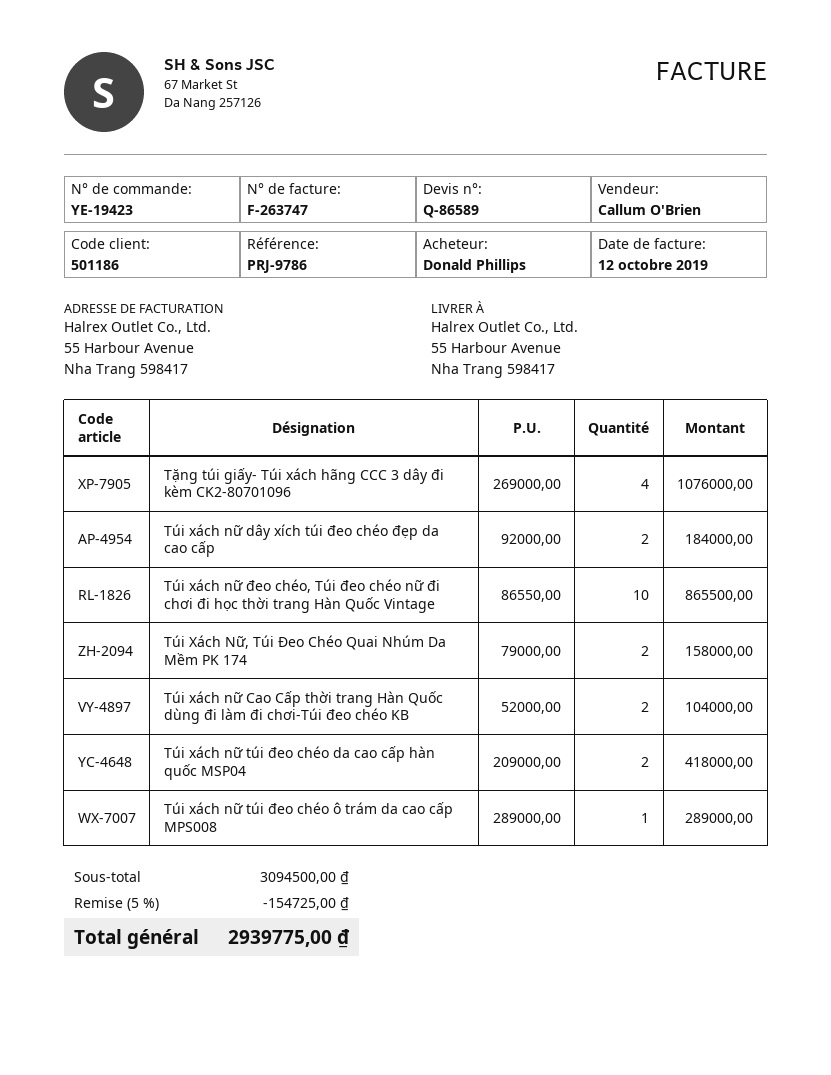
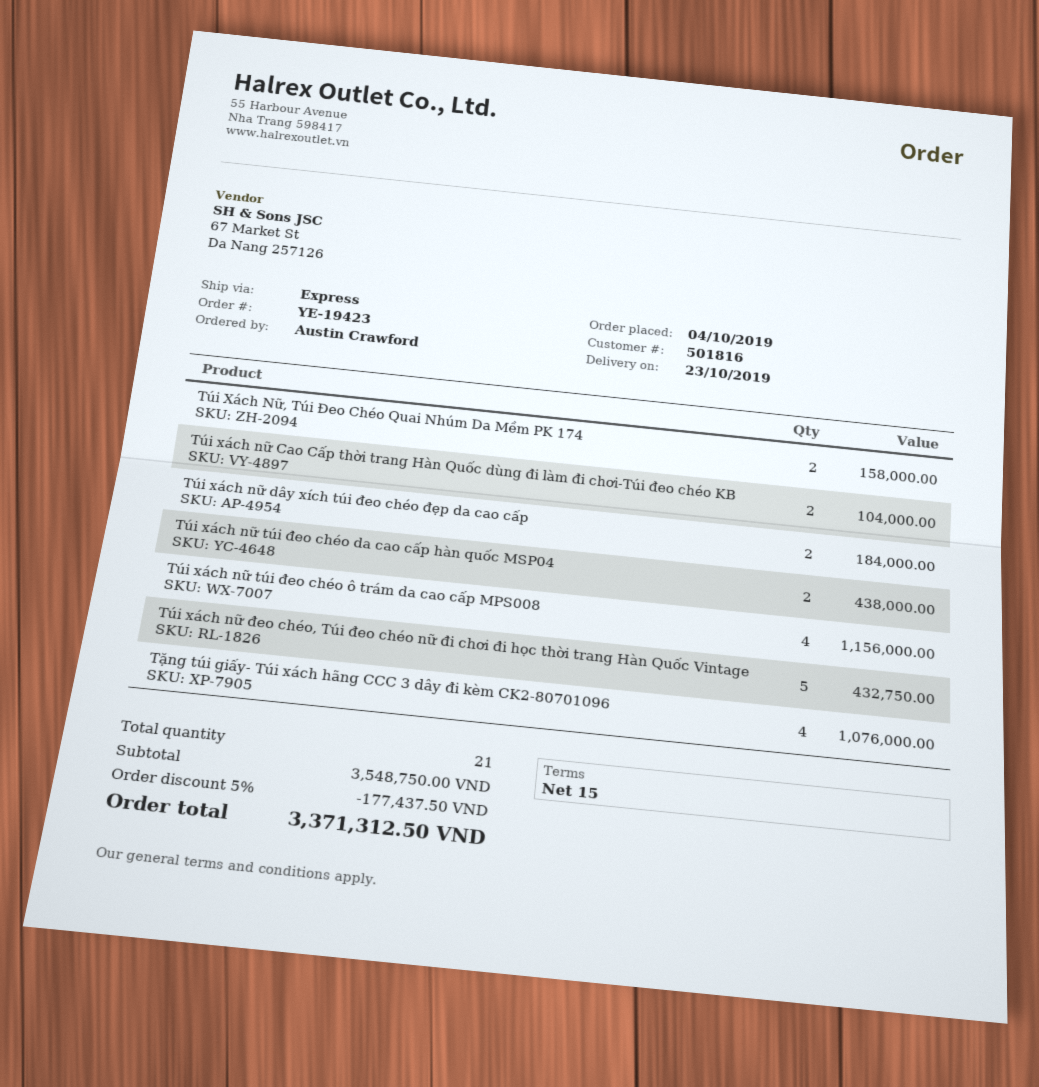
customer number: 501186 -> 501816
ordered by: Donald Phillips -> Austin Crawford
Túi xách nữ đeo chéo, Túi đeo chéo nữ đi chơi đi học thời trang Hàn Quốc Vintage: 10 for 865500.00 -> 5 for 432750.00
Túi xách nữ túi đeo chéo da cao cấp hàn quốc MSP04: 2 for 418000.00 -> 2 for 438000.00
Túi xách nữ túi đeo chéo ô trám da cao cấp MPS008: 1 for 289000.00 -> 4 for 1156000.00
subtotal: 3094500.00 -> 3548750.00
discount: 5% = 154725.00 -> 5% = 177437.50
total: 2939775.00 -> 3371312.50

